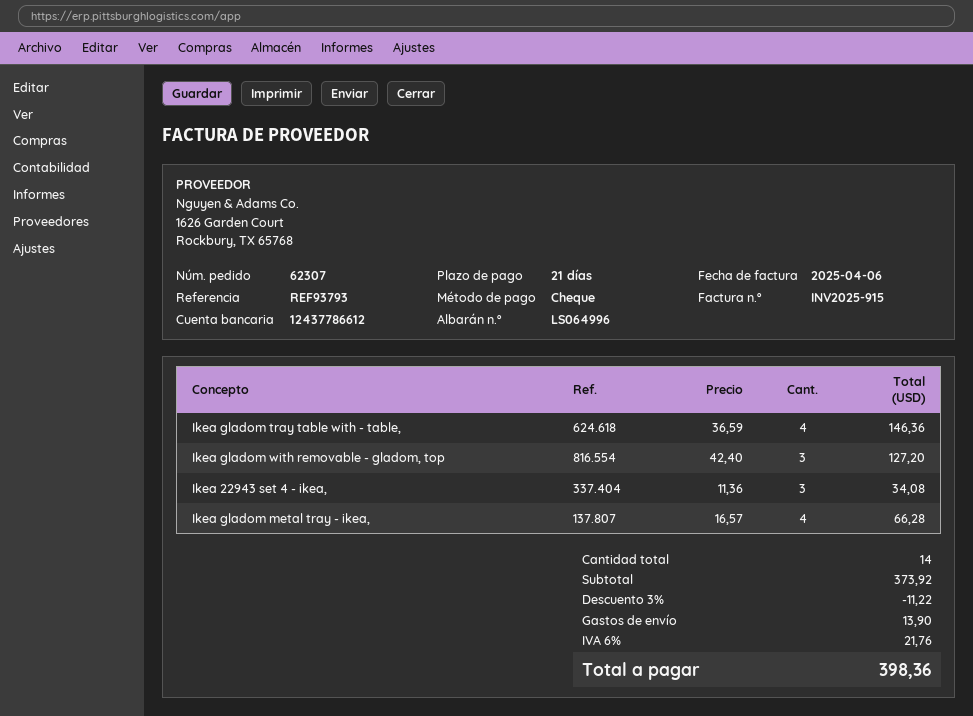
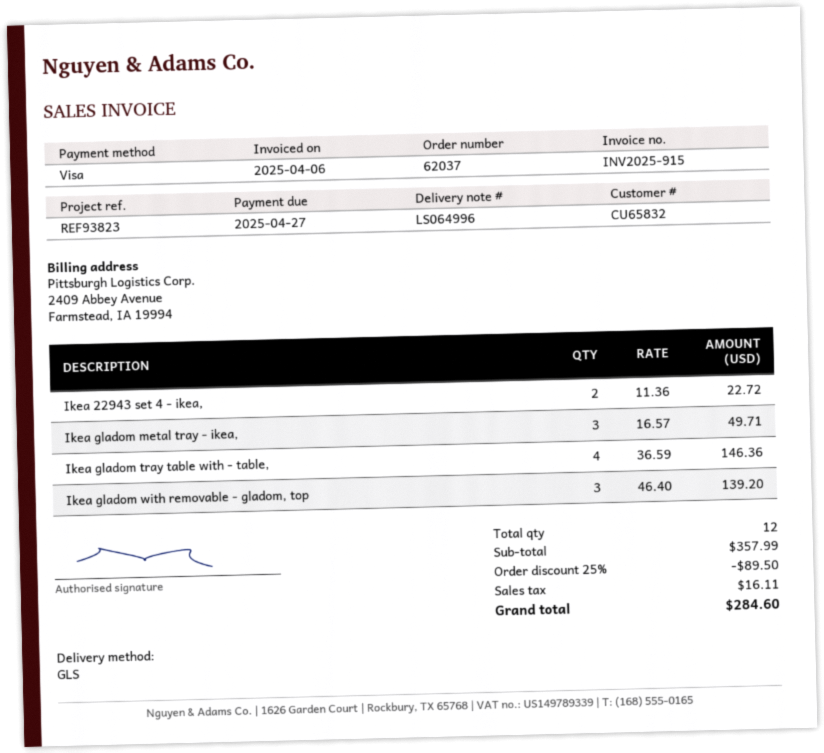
order number: 62307 -> 62037
reference: REF93793 -> REF93823
payment method: cheque -> Visa
Ikea gladom with removable - gladom, top: 3 x 42.40 = 127.20 -> 3 x 46.40 = 139.20
Ikea 22943 set 4 - ikea,: 3 x 11.36 = 34.08 -> 2 x 11.36 = 22.72
Ikea gladom metal tray - ikea,: 4 x 16.57 = 66.28 -> 3 x 16.57 = 49.71
total quantity: 14 -> 12
subtotal: 373.92 -> 357.99
discount: 3% = 11.22 -> 25% = 89.50
shipping: 13.90 -> none
tax: 21.76 -> 16.11
total: 398.36 -> 284.60

